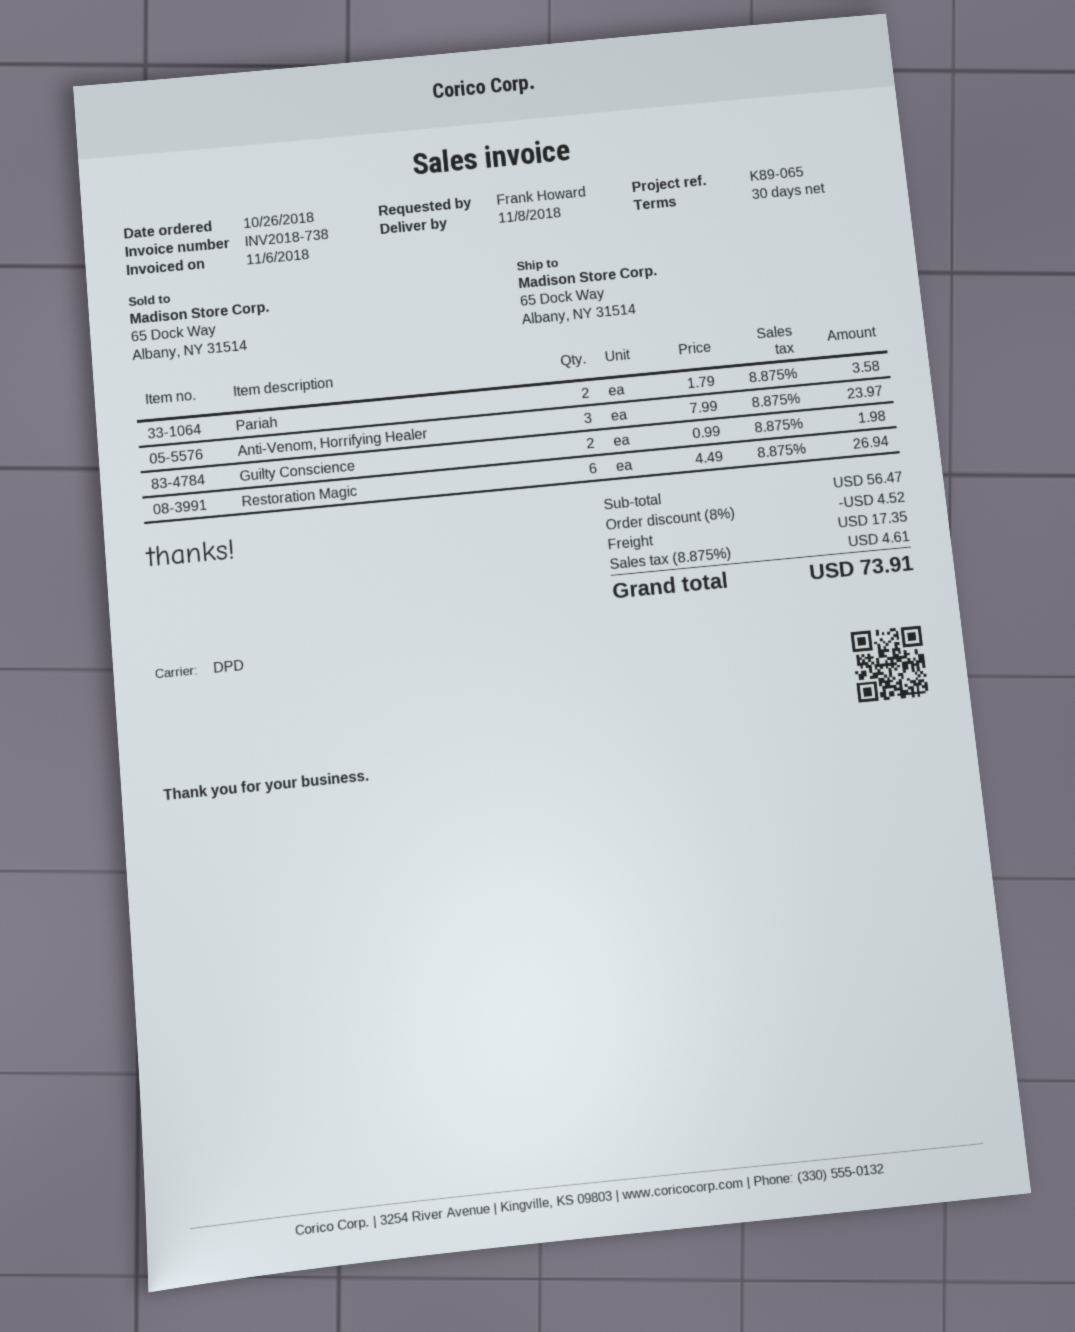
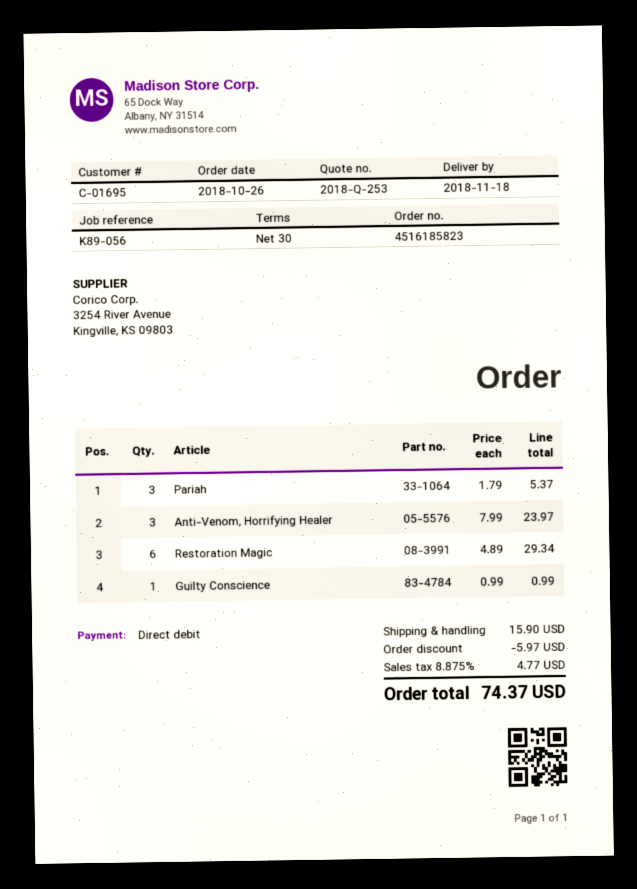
delivery date: 2018-11-08 -> 2018-11-18
reference: K89-065 -> K89-056
Pariah: 2 x 1.79 = 3.58 -> 3 x 1.79 = 5.37
Guilty Conscience: 2 x 0.99 = 1.98 -> 1 x 0.99 = 0.99
Restoration Magic: 6 x 4.49 = 26.94 -> 6 x 4.89 = 29.34
discount: 4.52 -> 5.97
shipping: 17.35 -> 15.90
tax: 8.875% = 4.61 -> 8.875% = 4.77
total: 73.91 -> 74.37

